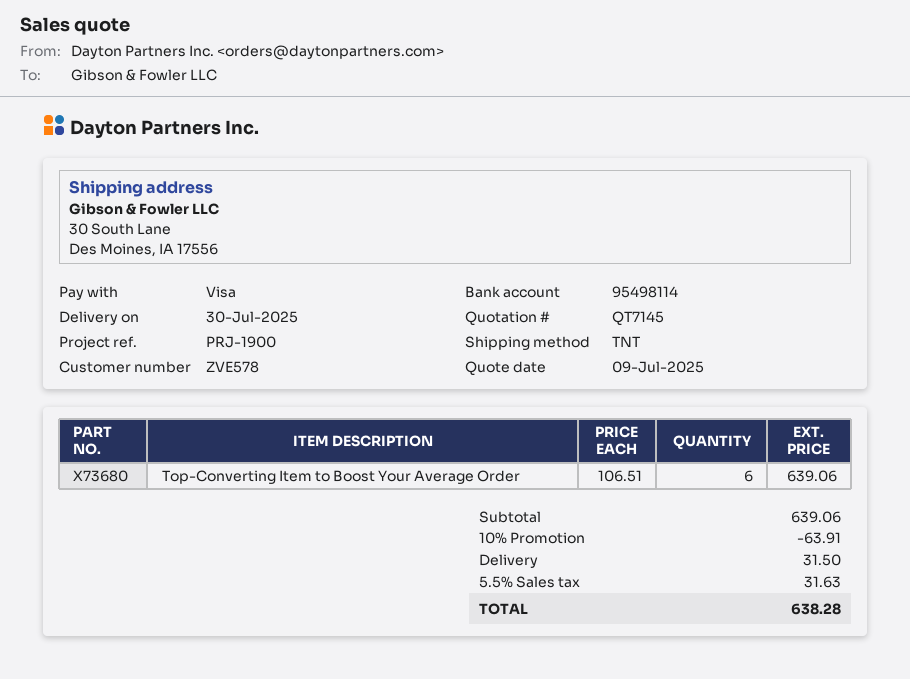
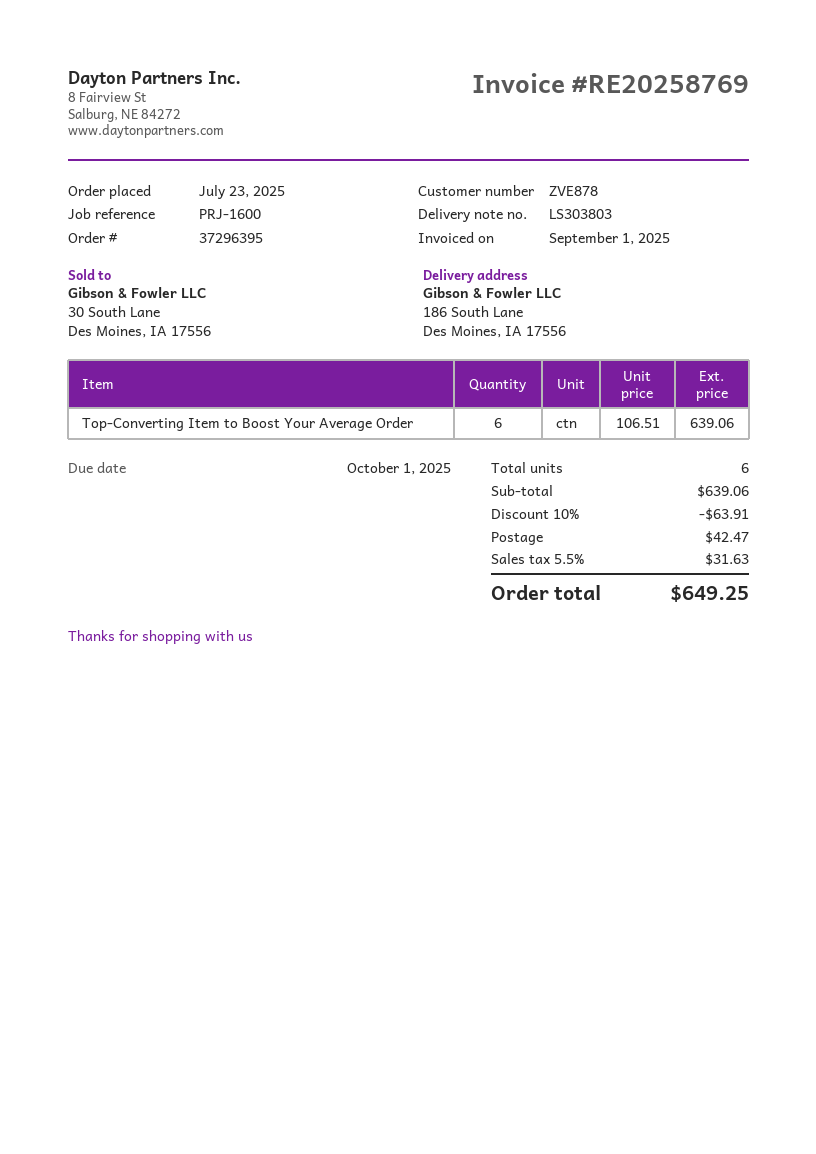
customer number: ZVE578 -> ZVE878
reference: PRJ-1900 -> PRJ-1600
ship to: 30 South Lane, Des Moines, IA 17556 -> 186 South Lane, Des Moines, IA 17556
shipping: 31.50 -> 42.47
total: 638.28 -> 649.25

